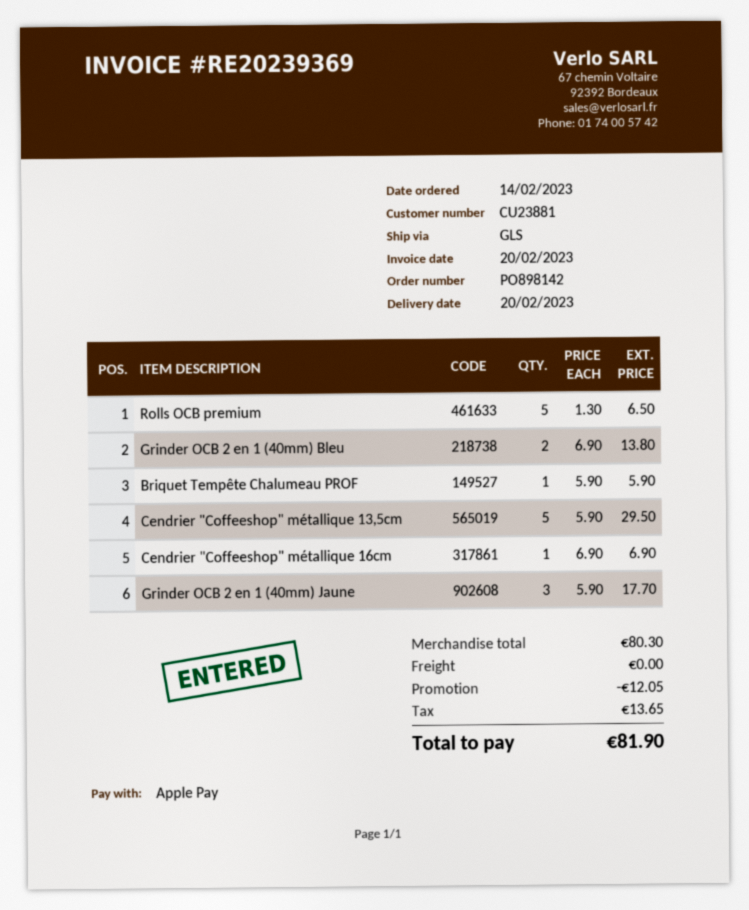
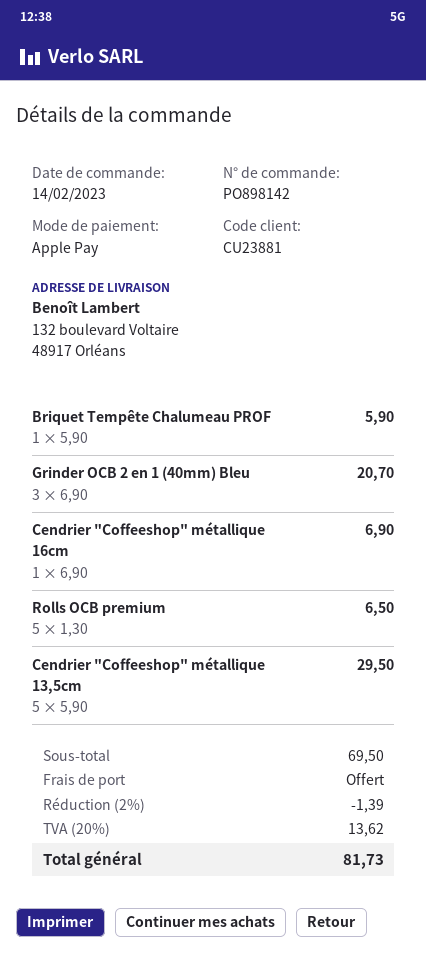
Grinder OCB 2 en 1 (40mm) Bleu: 2 x 6.90 = 13.80 -> 3 x 6.90 = 20.70
Grinder OCB 2 en 1 (40mm) Jaune: 3 x 5.90 = 17.70 -> none
subtotal: 80.30 -> 69.50
discount: 12.05 -> 1.39
tax: 13.65 -> 13.62
total: 81.90 -> 81.73

